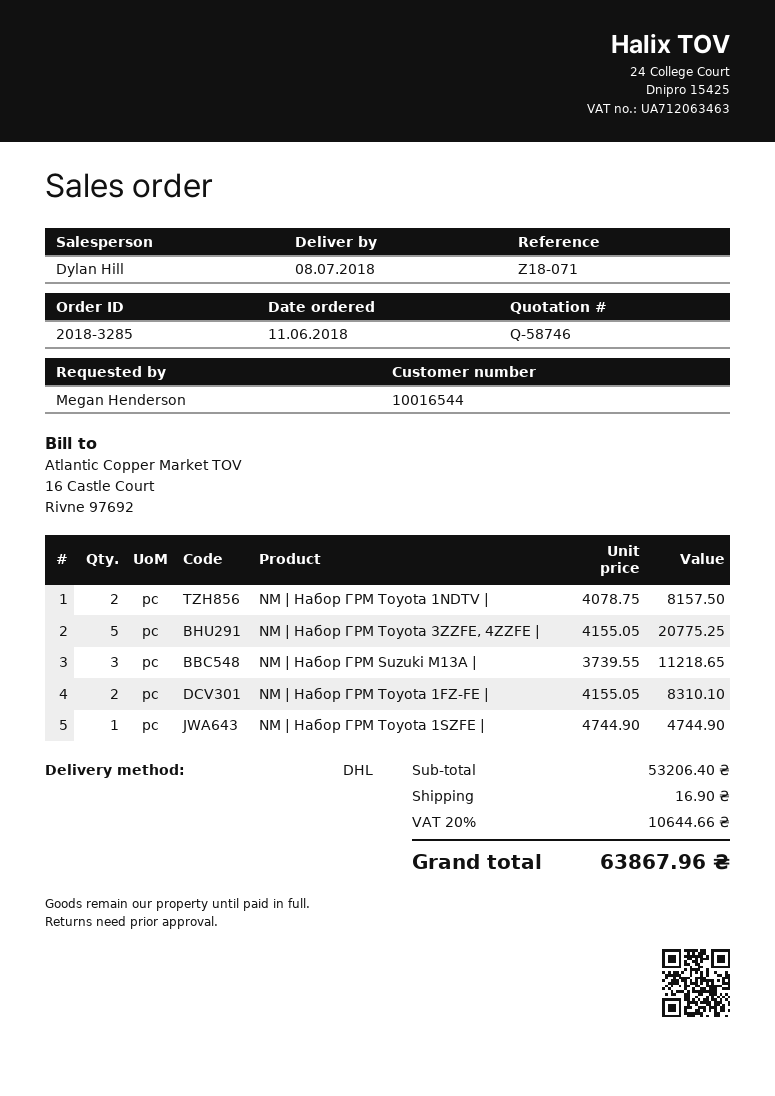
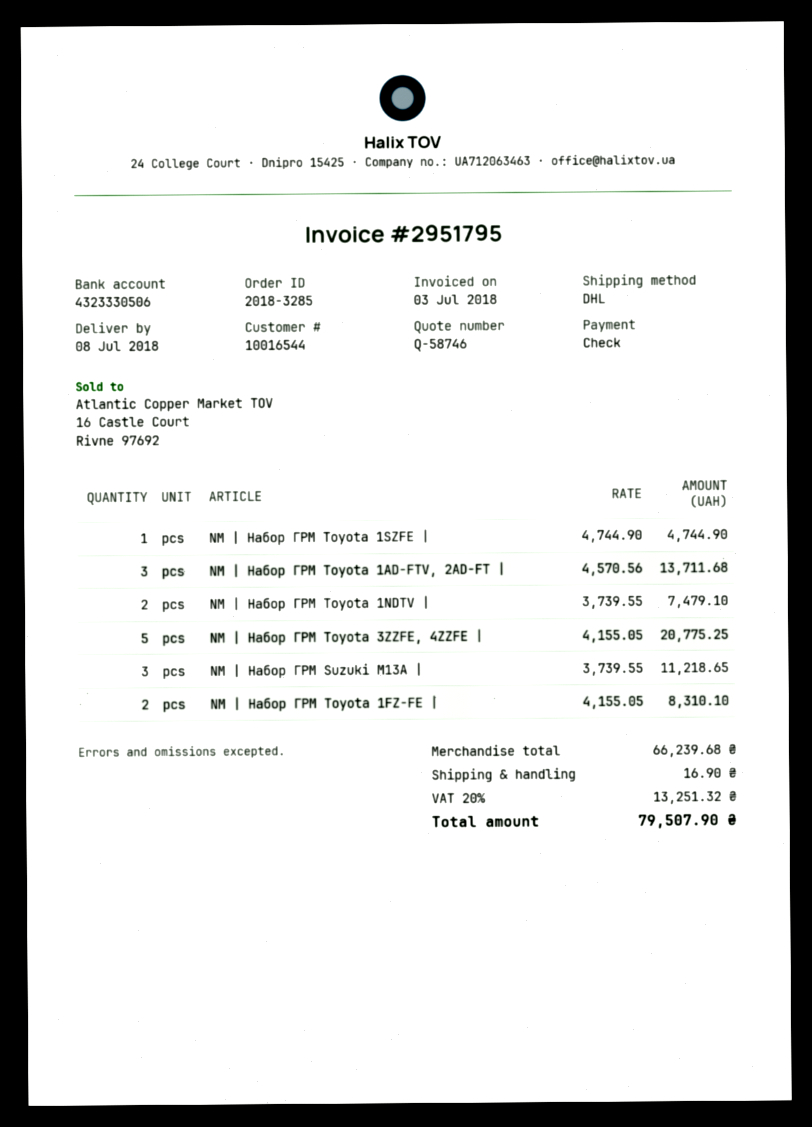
NM | Набор ГРМ Toyota 1NDTV |: 2 x 4078.75 = 8157.50 -> 2 x 3739.55 = 7479.10
NM | Набор ГРМ Toyota 1AD-FTV, 2AD-FT |: none -> 3 x 4570.56 = 13711.68
subtotal: 53206.40 -> 66239.68
tax: 20% = 10644.66 -> 20% = 13251.32
total: 63867.96 -> 79507.90

